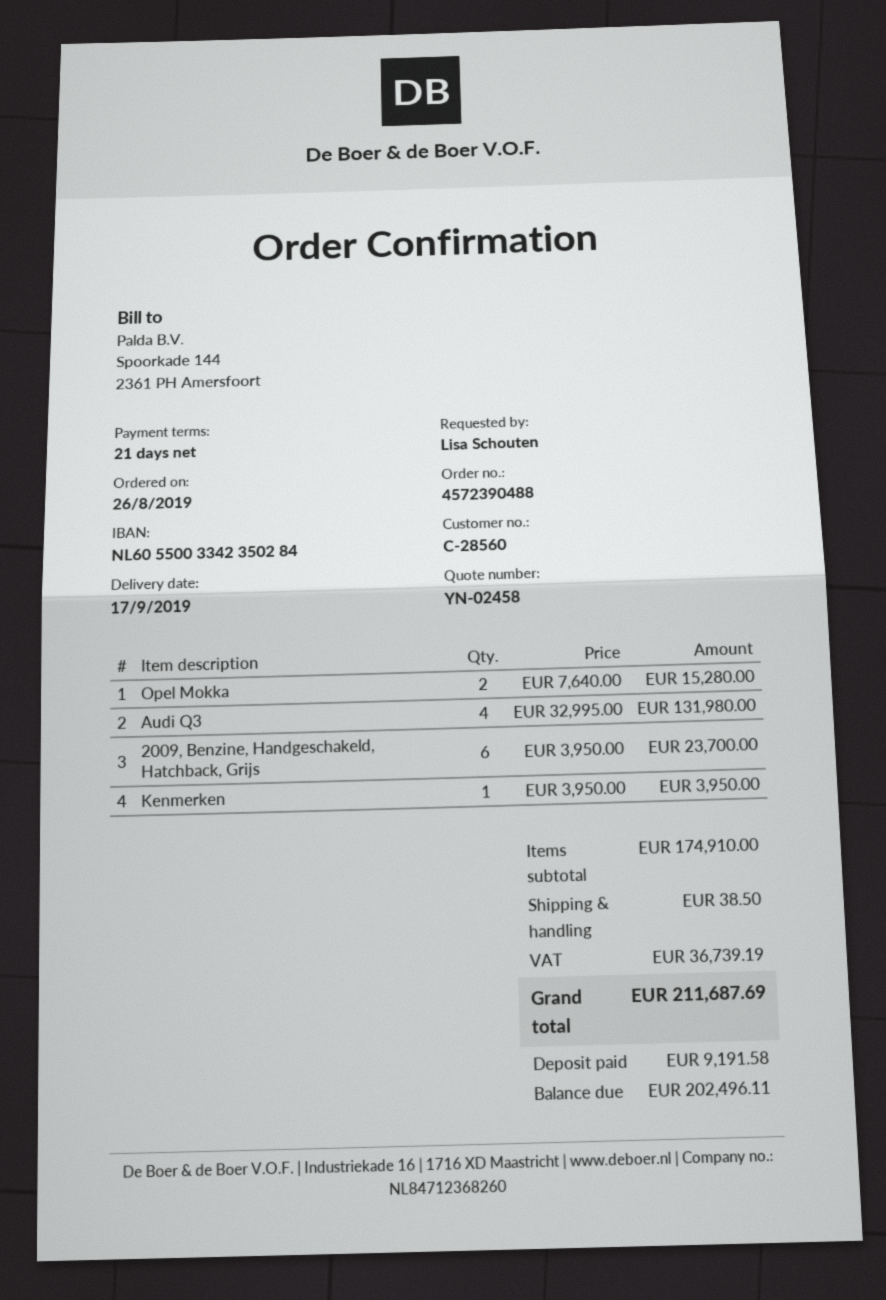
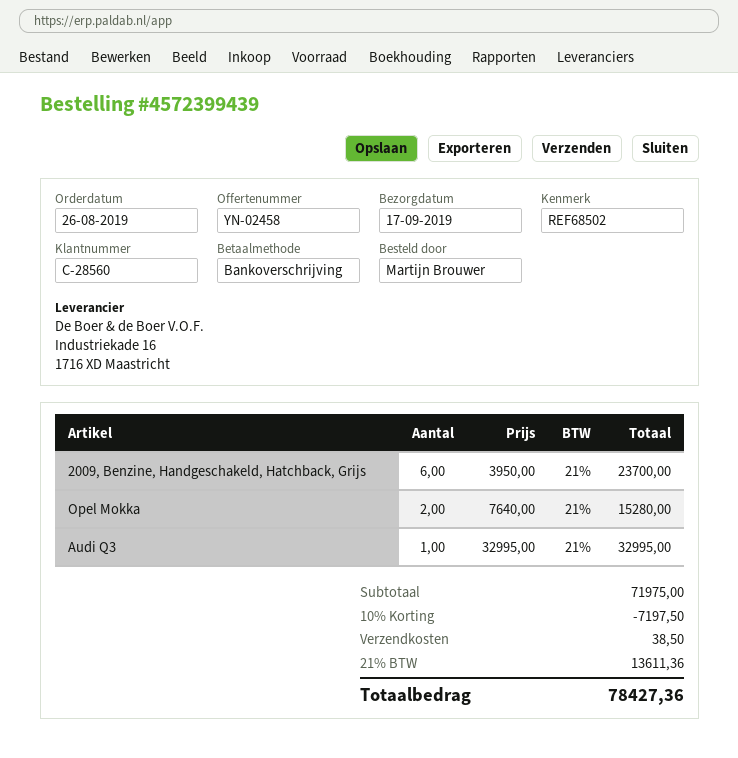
order number: 4572390488 -> 4572399439
ordered by: Lisa Schouten -> Martijn Brouwer
Audi Q3: 4 x 32995.00 = 131980.00 -> 1 x 32995.00 = 32995.00
Kenmerken: 1 x 3950.00 = 3950.00 -> none
subtotal: 174910.00 -> 71975.00
discount: none -> 10% = 7197.50
tax: 36739.19 -> 13611.36
total: 211687.69 -> 78427.36

